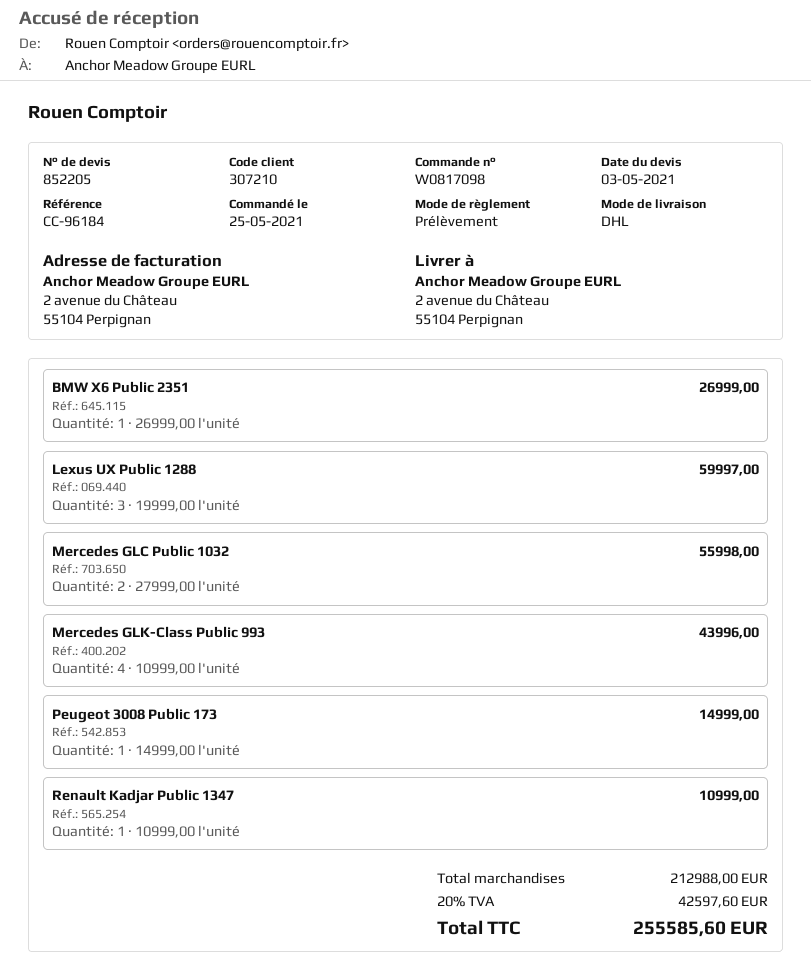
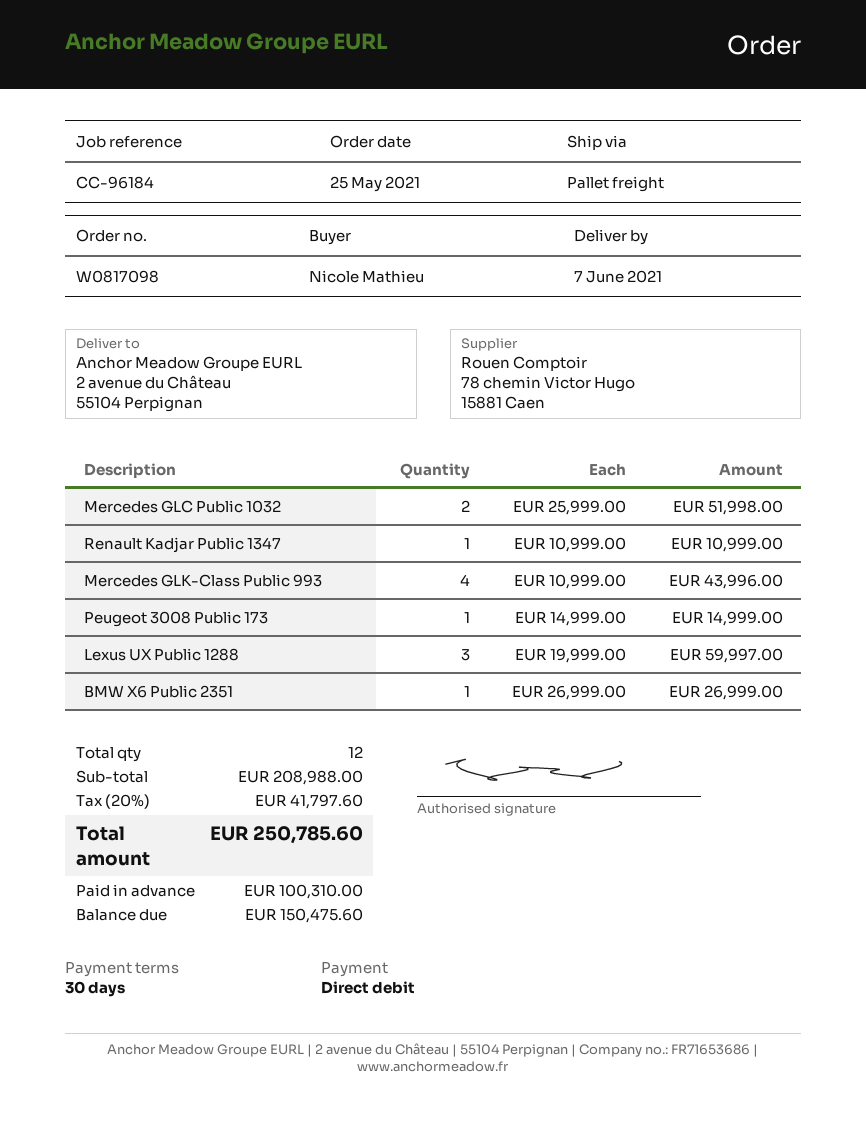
shipping method: DHL -> pallet freight
Mercedes GLC Public 1032: 2 x 27999.00 = 55998.00 -> 2 x 25999.00 = 51998.00
subtotal: 212988.00 -> 208988.00
tax: 20% = 42597.60 -> 20% = 41797.60
total: 255585.60 -> 250785.60

